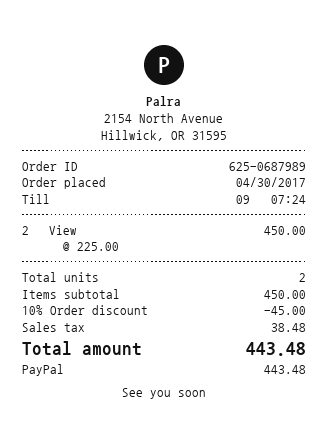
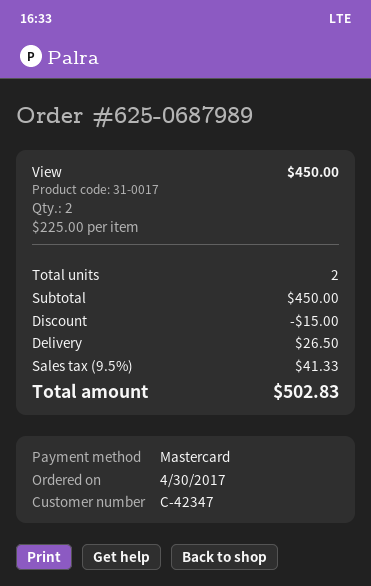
payment method: PayPal -> Mastercard
discount: 45.00 -> 15.00
shipping: none -> 26.50
tax: 38.48 -> 41.33
total: 443.48 -> 502.83

